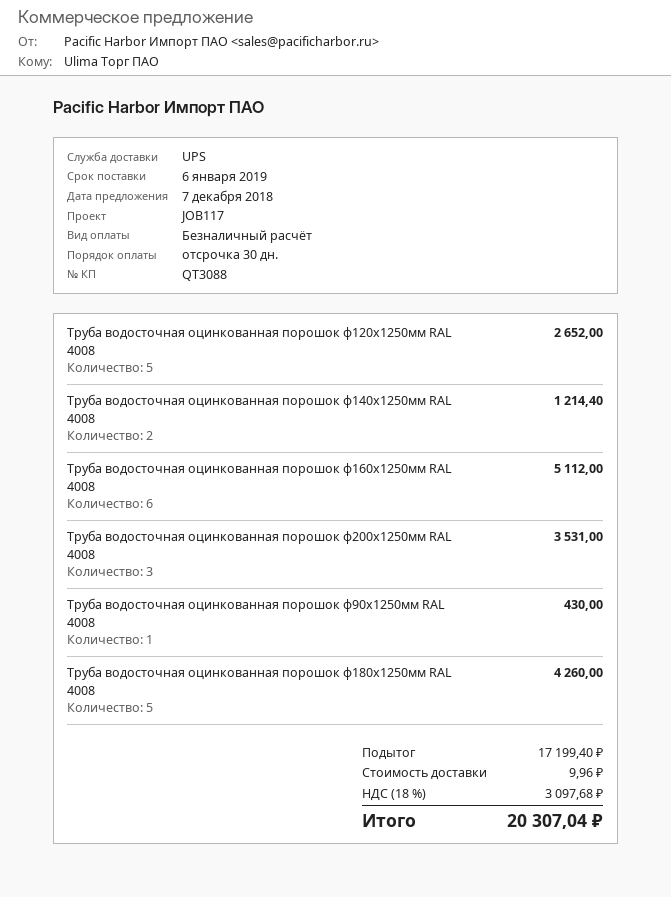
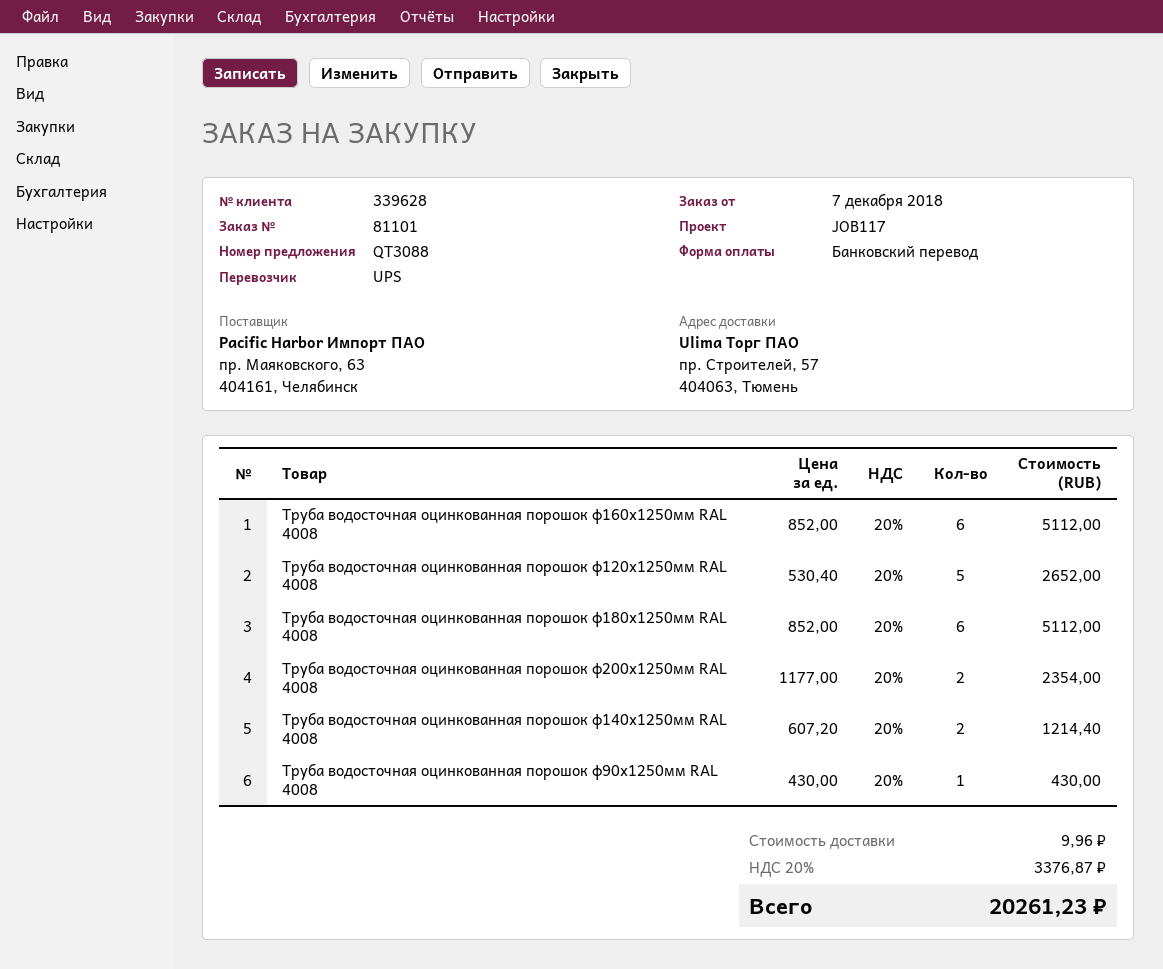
Труба водосточная оцинкованная порошок ф200х1250мм RAL 4008: 3 for 3531.00 -> 2 for 2354.00
Труба водосточная оцинкованная порошок ф180х1250мм RAL 4008: 5 for 4260.00 -> 6 for 5112.00
tax: 18% = 3097.68 -> 20% = 3376.87
total: 20307.04 -> 20261.23

